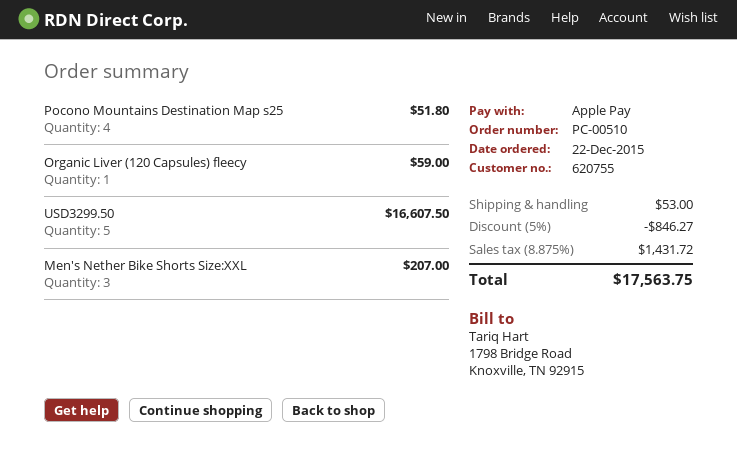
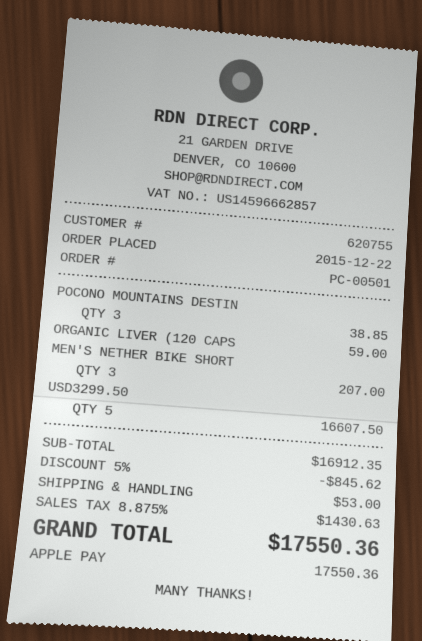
order number: PC-00510 -> PC-00501
Pocono Mountains Destination Map s25: 4 for 51.80 -> 3 for 38.85
discount: 5% = 846.27 -> 5% = 845.62
tax: 8.875% = 1431.72 -> 8.875% = 1430.63
total: 17563.75 -> 17550.36

